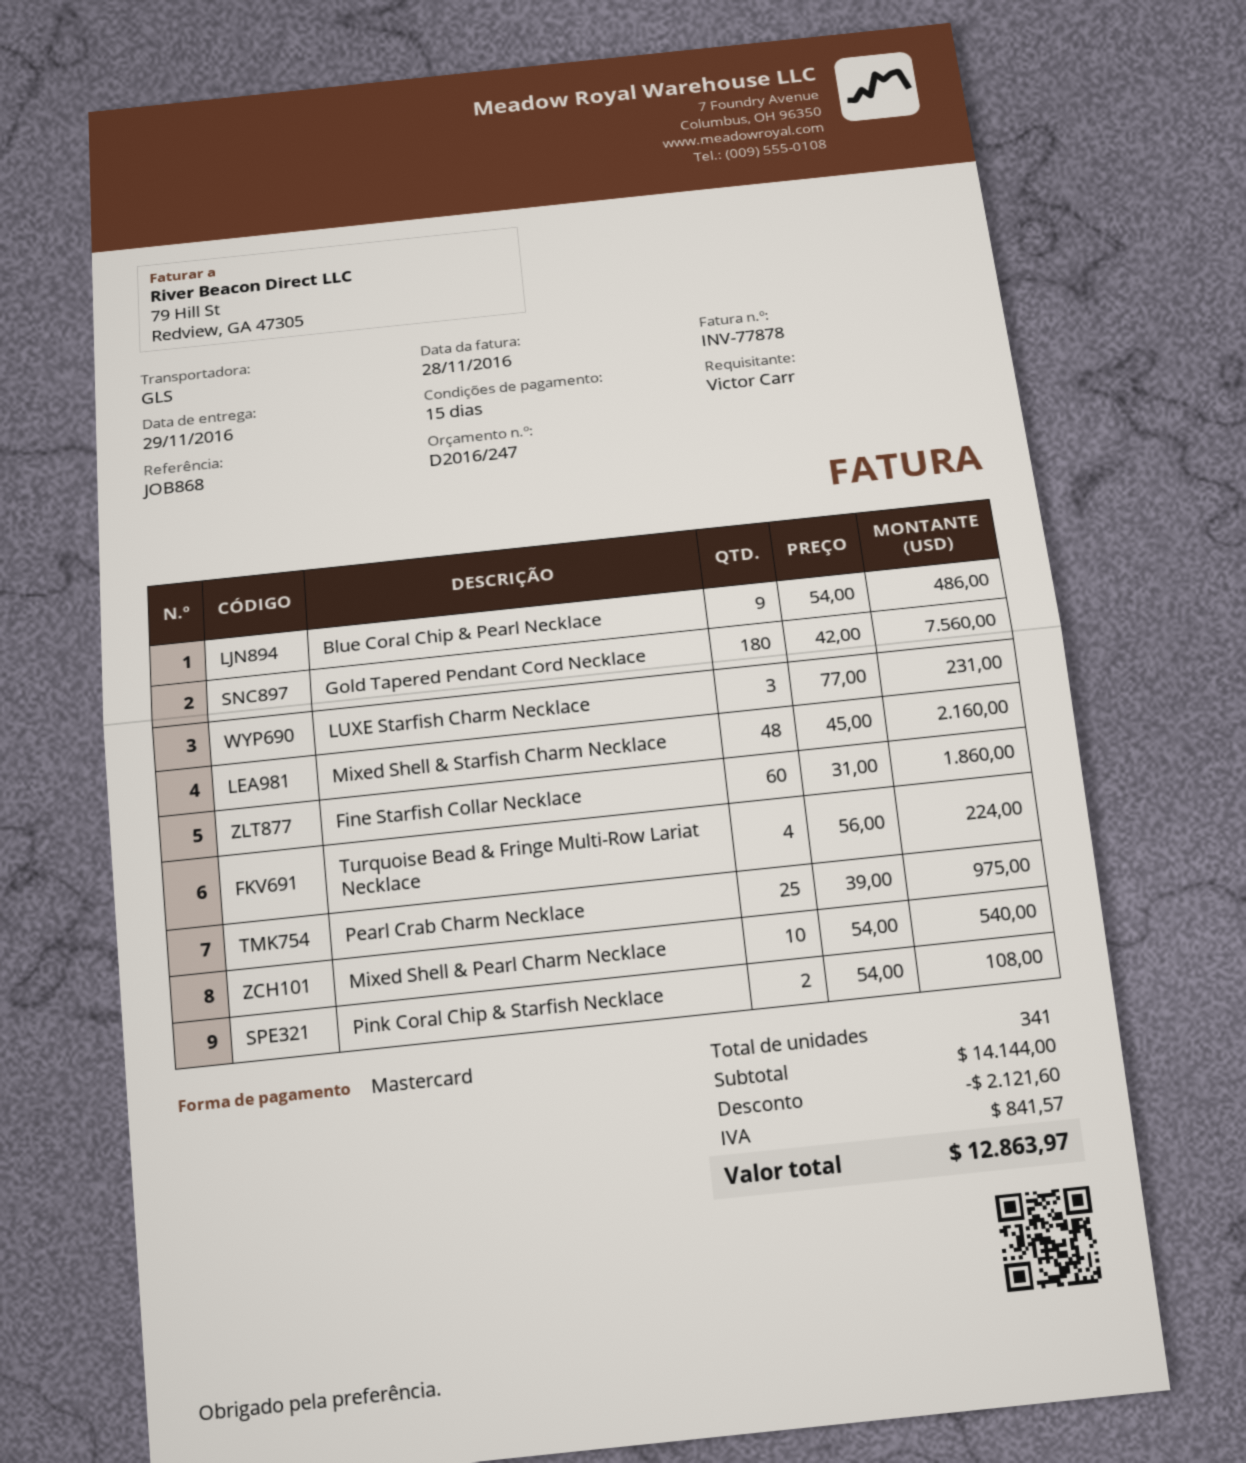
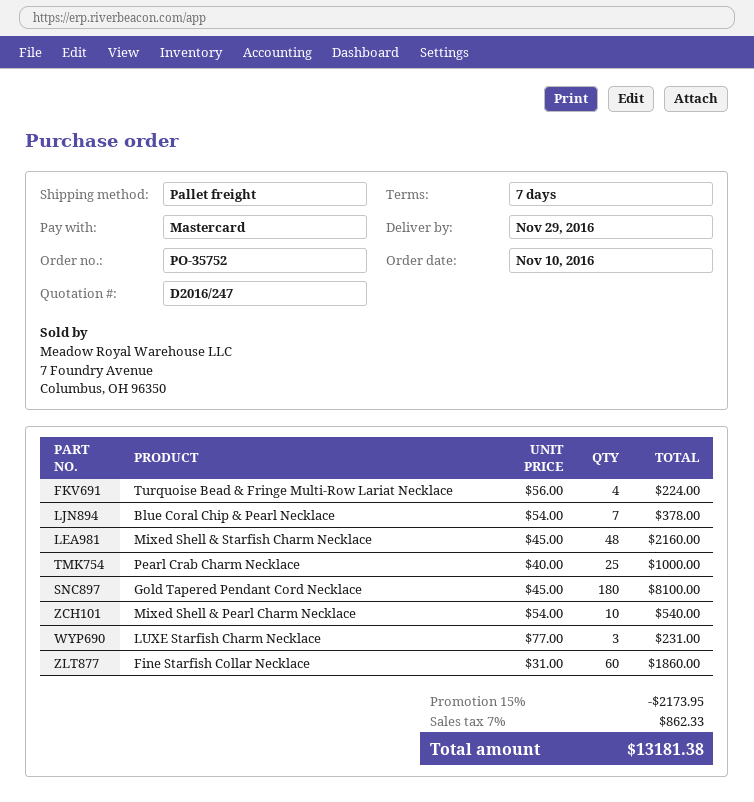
payment terms: 15 days -> 7 days
shipping method: GLS -> pallet freight
Blue Coral Chip & Pearl Necklace: 9 x 54.00 = 486.00 -> 7 x 54.00 = 378.00
Gold Tapered Pendant Cord Necklace: 180 x 42.00 = 7560.00 -> 180 x 45.00 = 8100.00
Pearl Crab Charm Necklace: 25 x 39.00 = 975.00 -> 25 x 40.00 = 1000.00
Pink Coral Chip & Starfish Necklace: 2 x 54.00 = 108.00 -> none
discount: 2121.60 -> 2173.95
tax: 841.57 -> 862.33
total: 12863.97 -> 13181.38

